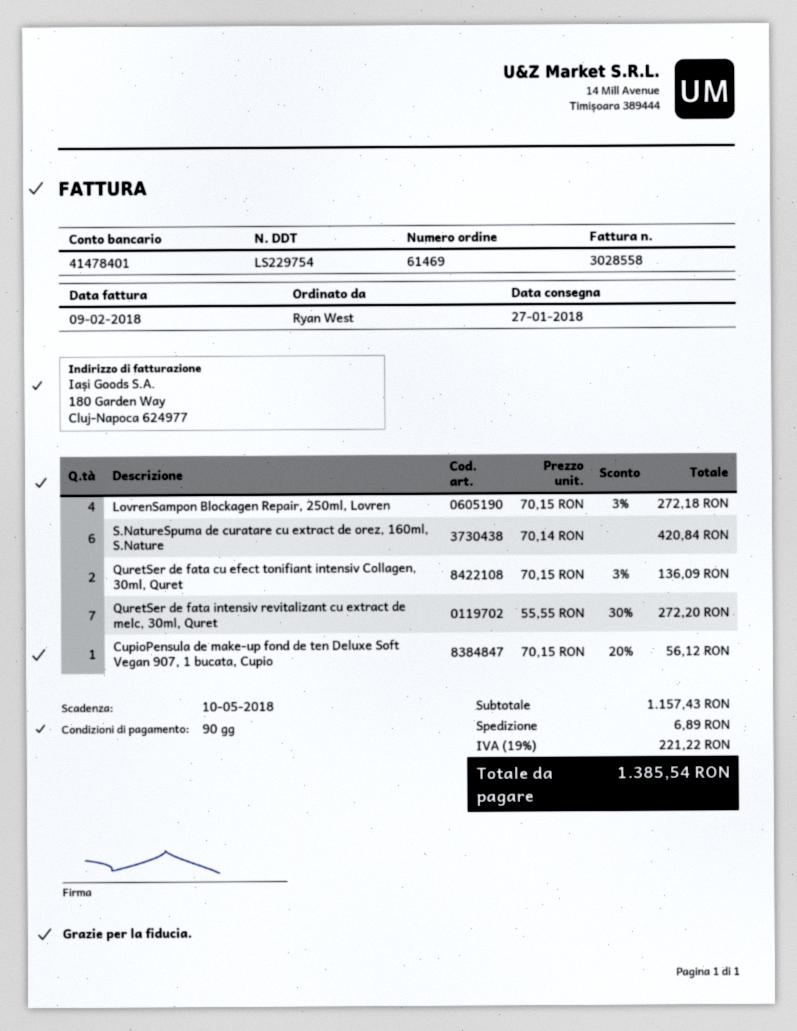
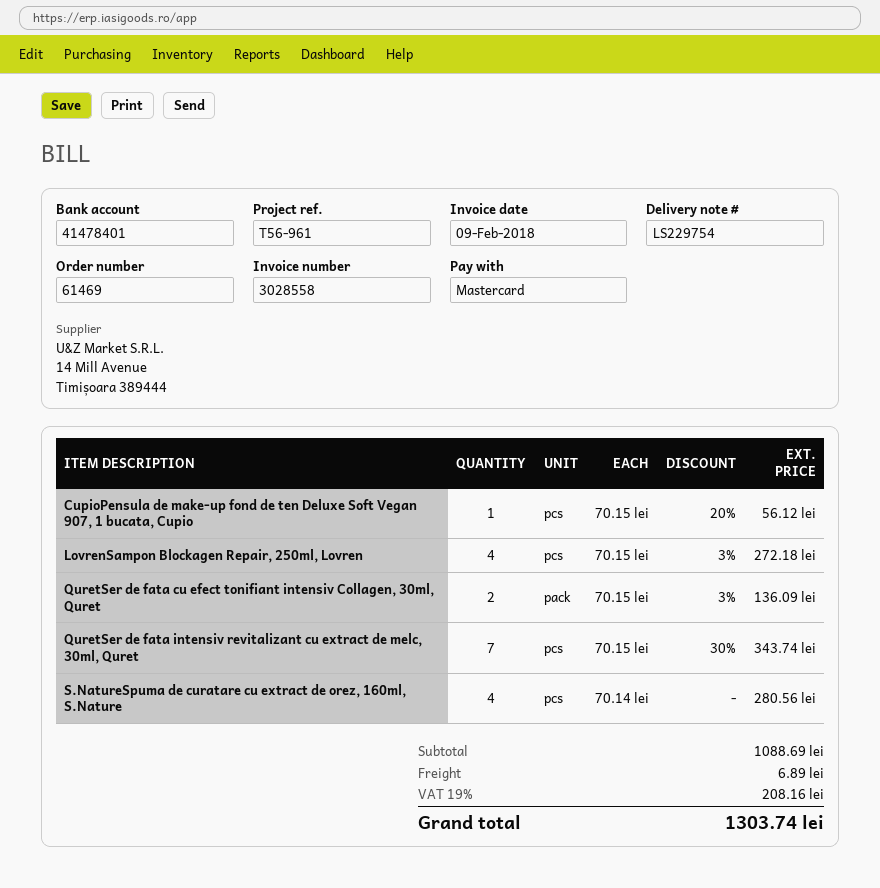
S.NatureSpuma de curatare cu extract de orez, 160ml, S.Nature: 6 x 70.14 = 420.84 -> 4 x 70.14 = 280.56
QuretSer de fata intensiv revitalizant cu extract de melc, 30ml, Quret: 7 x 55.55 - 30% = 272.20 -> 7 x 70.15 - 30% = 343.74
subtotal: 1157.43 -> 1088.69
tax: 19% = 221.22 -> 19% = 208.16
total: 1385.54 -> 1303.74

